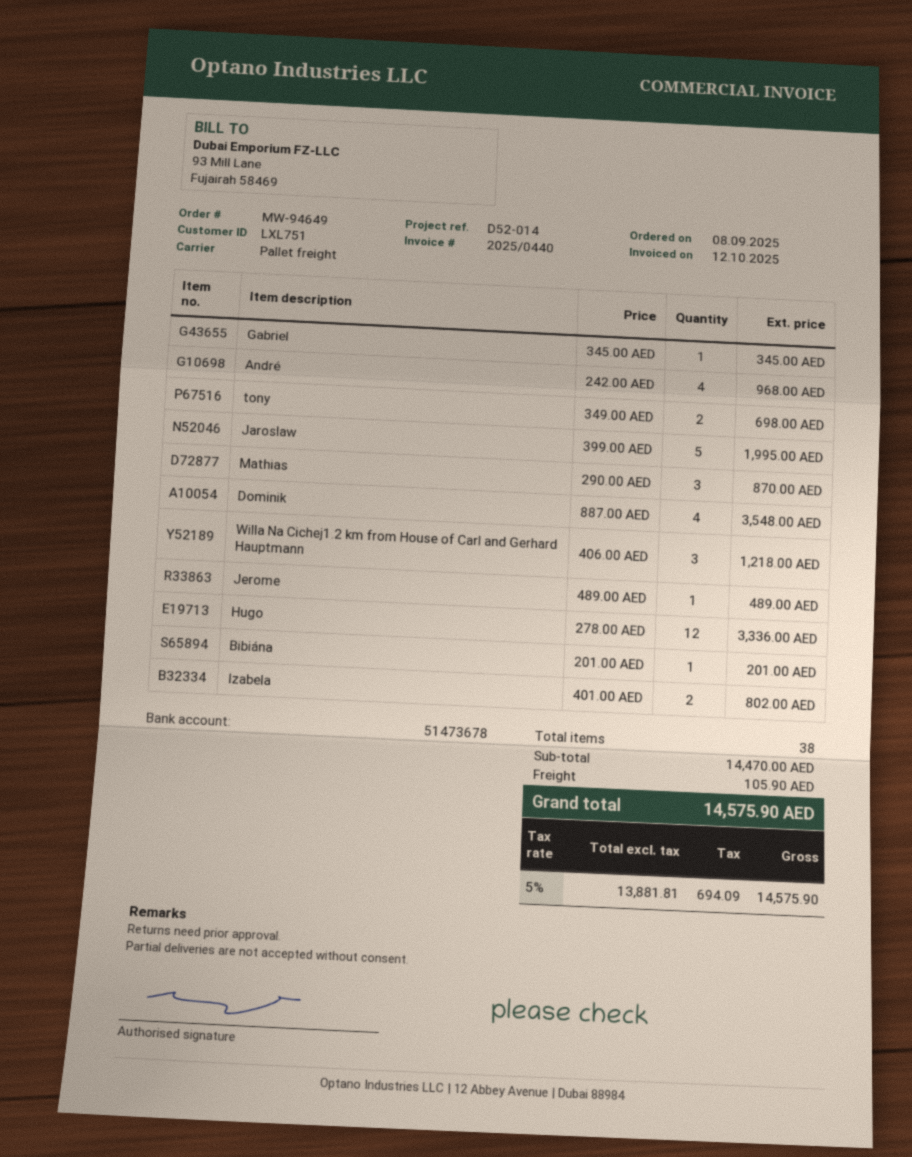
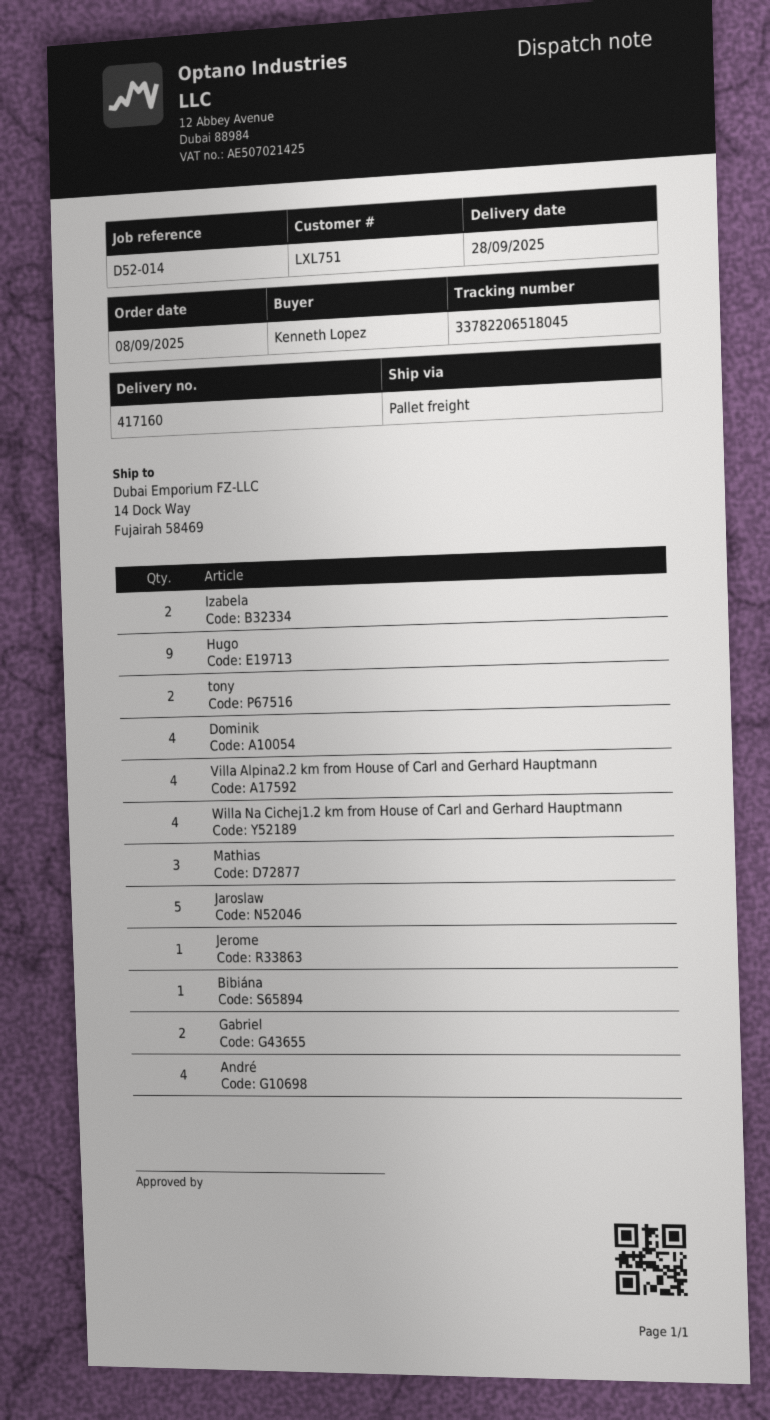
Gabriel: 1 -> 2
Willa Na Cichej1.2 km from House of Carl and Gerhard Hauptmann: 3 -> 4
Hugo: 12 -> 9
Villa Alpina2.2 km from House of Carl and Gerhard Hauptmann: none -> 4

